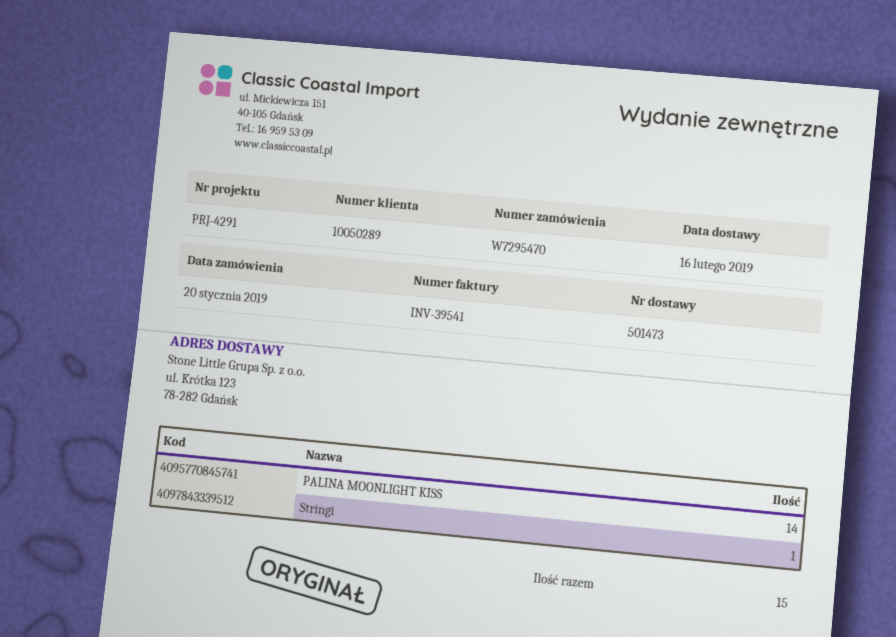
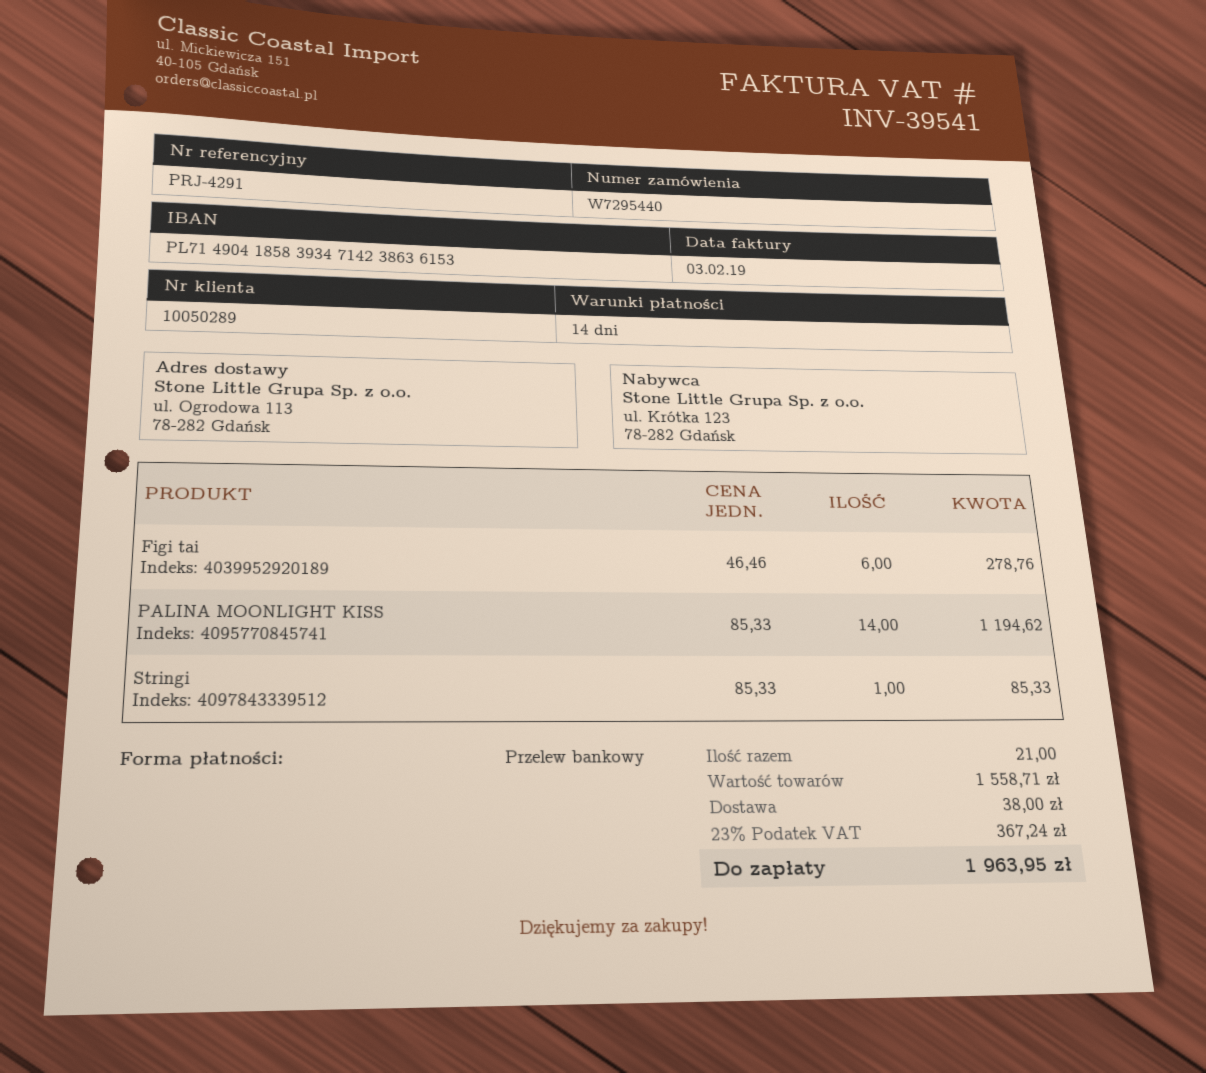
order number: W7295470 -> W7295440
ship to: ul. Krótka 123, 78-282 Gdańsk -> ul. Ogrodowa 113, 78-282 Gdańsk
Figi tai: none -> 6
total quantity: 15 -> 21

